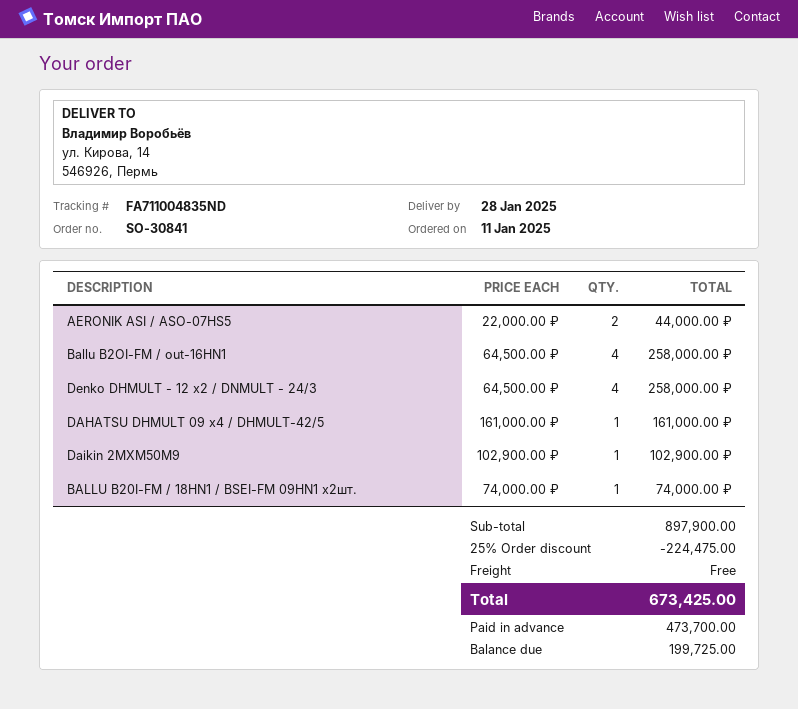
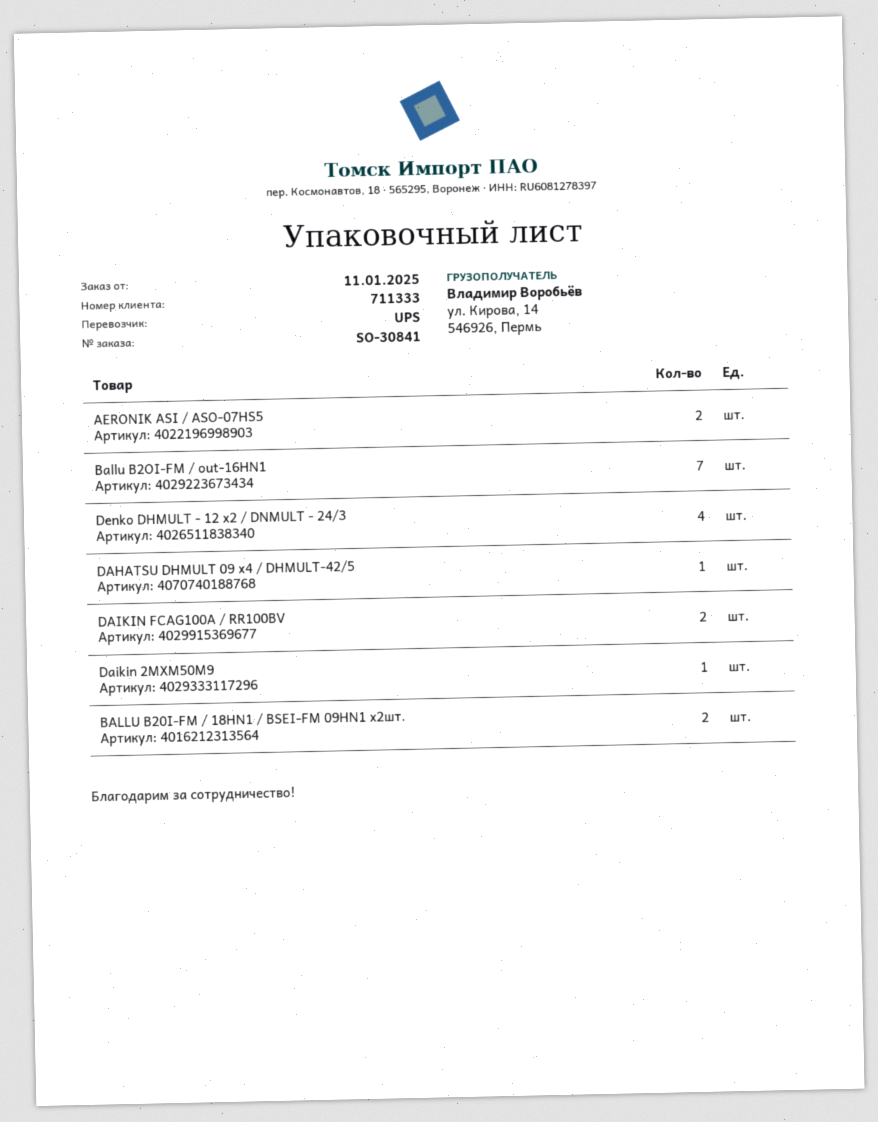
Ballu B2OI-FM / out-16HN1: 4 -> 7
BALLU B20I-FM / 18HN1 / BSEI-FM 09HN1 х2шт.: 1 -> 2
DAIKIN FCAG100A / RR100BV: none -> 2

